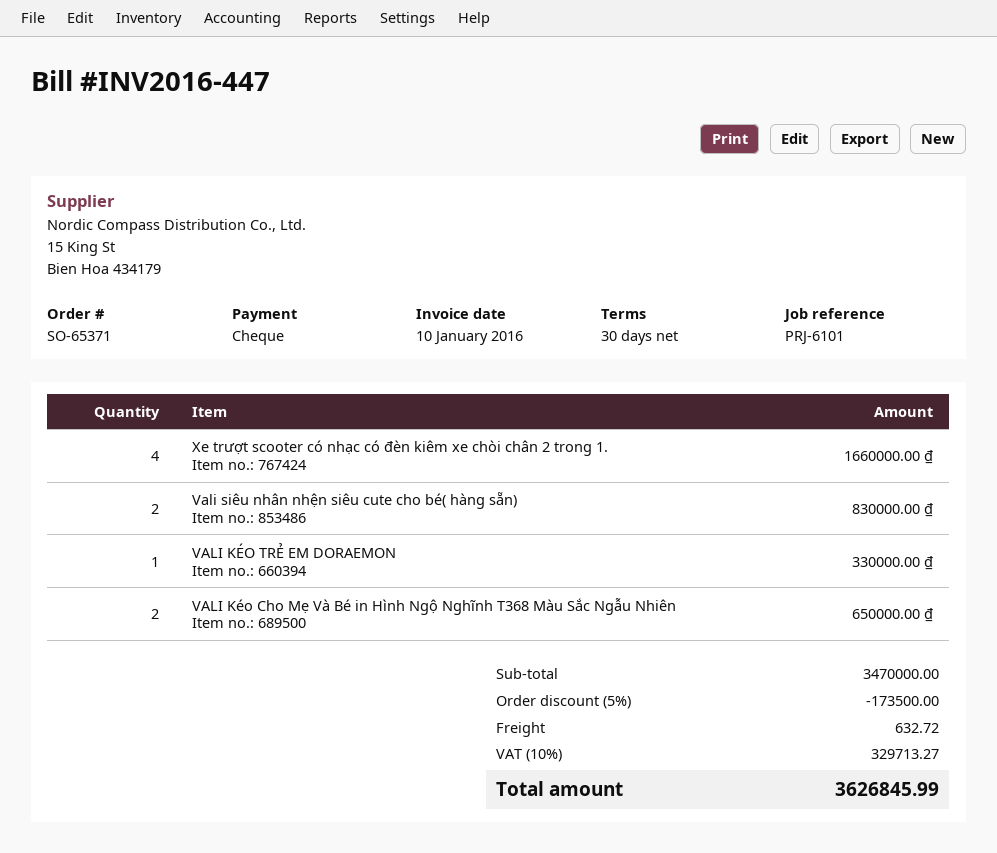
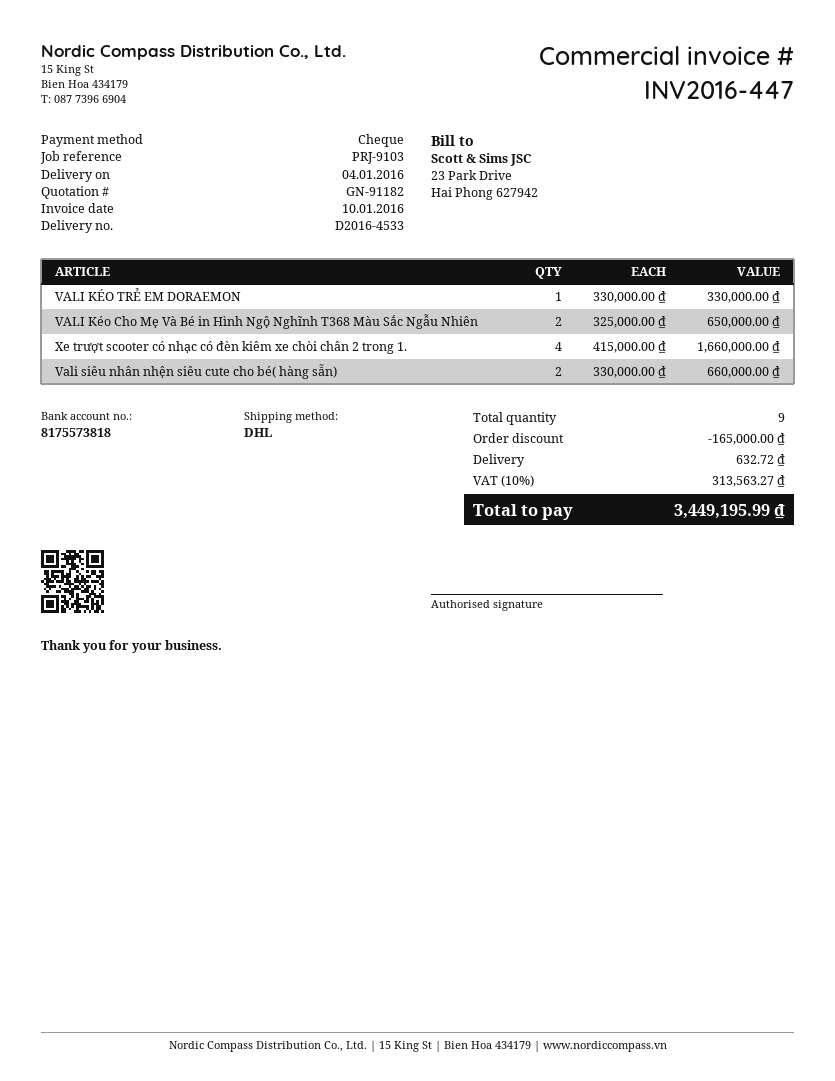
reference: PRJ-6101 -> PRJ-9103
Vali siêu nhân nhện siêu cute cho bé( hàng sẵn): 2 for 830000.00 -> 2 for 660000.00
discount: 173500.00 -> 165000.00
tax: 10% = 329713.27 -> 10% = 313563.27
total: 3626845.99 -> 3449195.99

